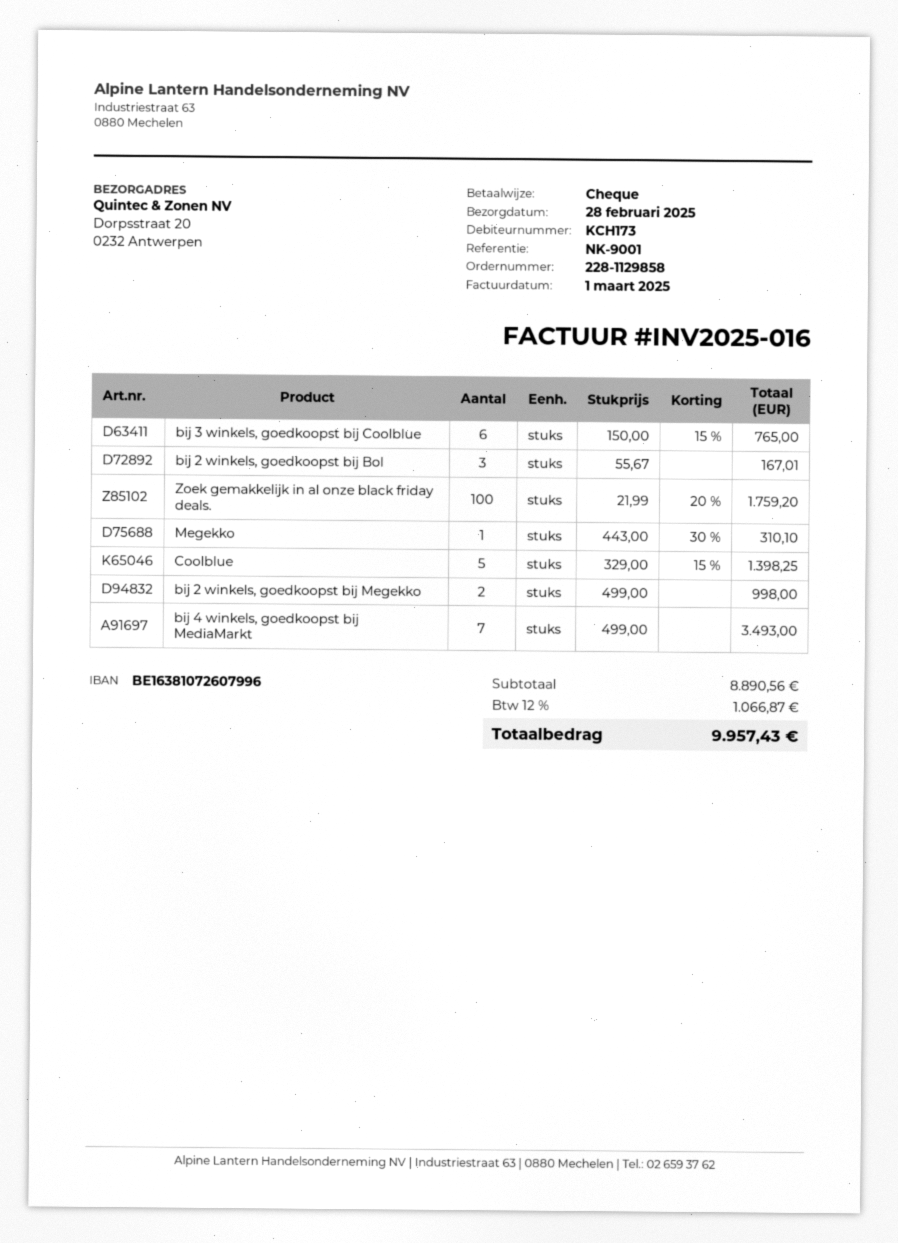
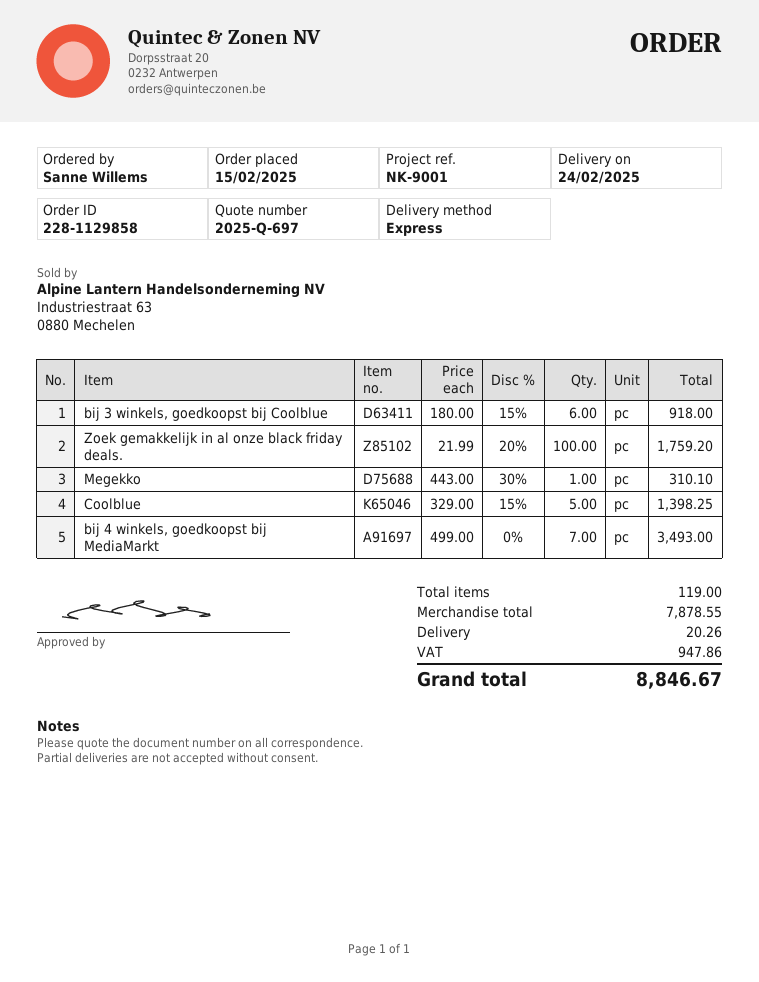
delivery date: 2025-02-28 -> 2025-02-24
bij 3 winkels, goedkoopst bij Coolblue: 6 x 150.00 - 15% = 765.00 -> 6 x 180.00 - 15% = 918.00
bij 2 winkels, goedkoopst bij Bol: 3 x 55.67 = 167.01 -> none
bij 2 winkels, goedkoopst bij Megekko: 2 x 499.00 = 998.00 -> none
subtotal: 8890.56 -> 7878.55
shipping: none -> 20.26
tax: 1066.87 -> 947.86
total: 9957.43 -> 8846.67

